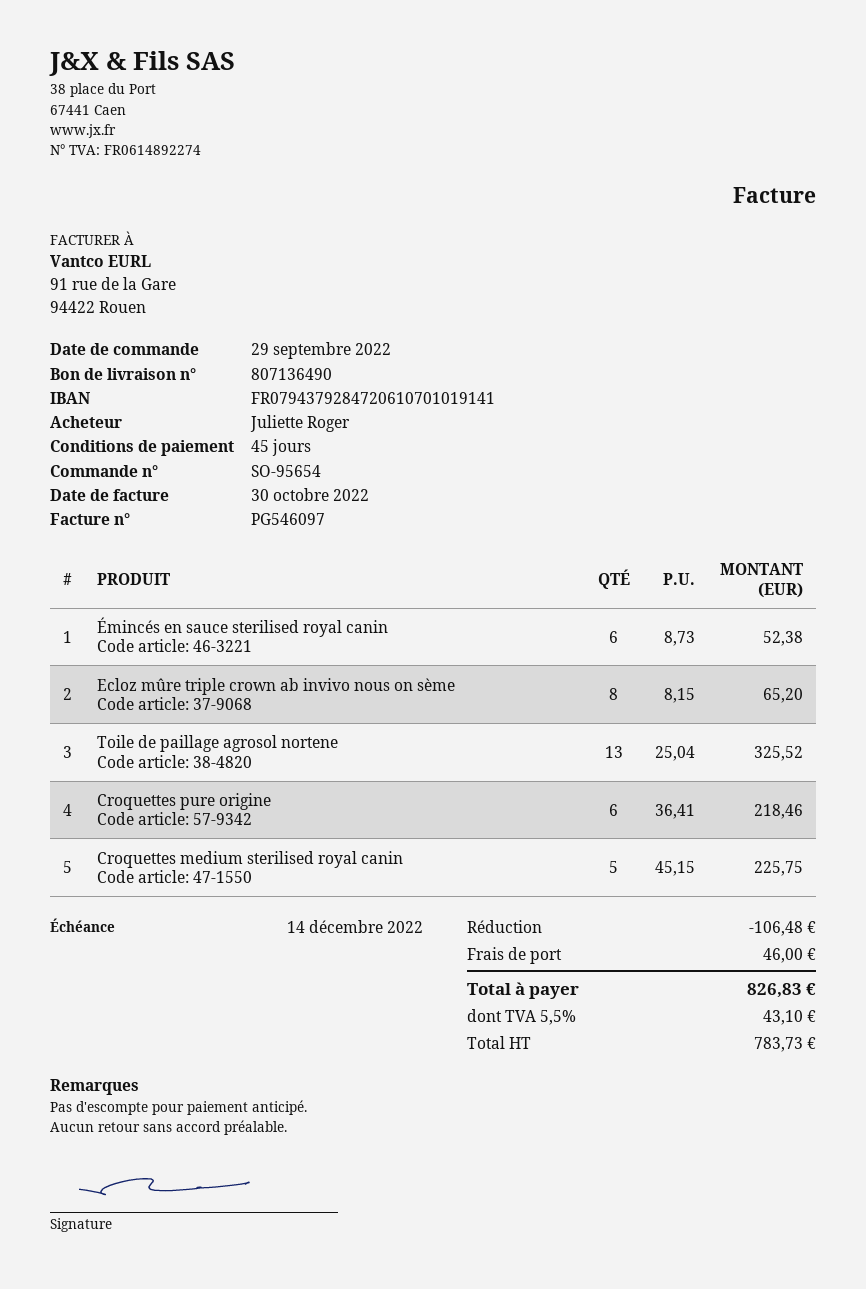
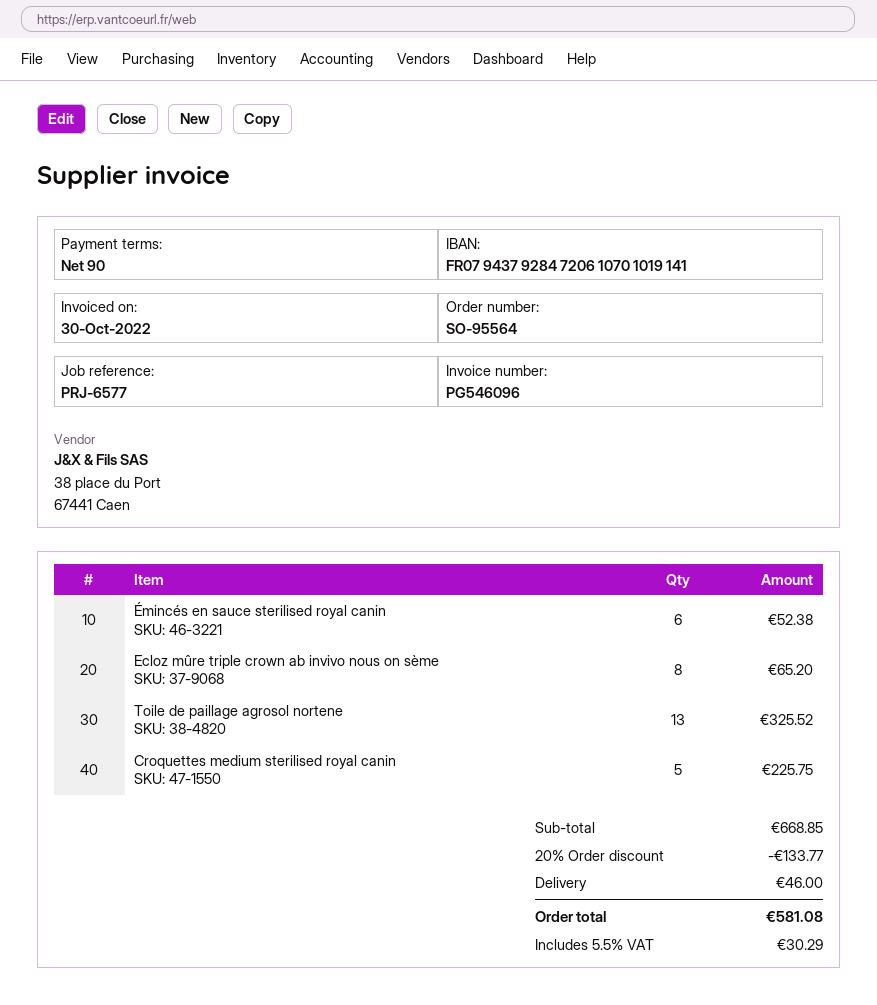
order number: SO-95654 -> SO-95564
invoice number: PG546097 -> PG546096
payment terms: 45 days -> 90 days
Croquettes pure origine: 6 for 218.46 -> none
discount: 106.48 -> 133.77
tax: 5.5% = 43.10 -> 5.5% = 30.29
total: 826.83 -> 581.08

